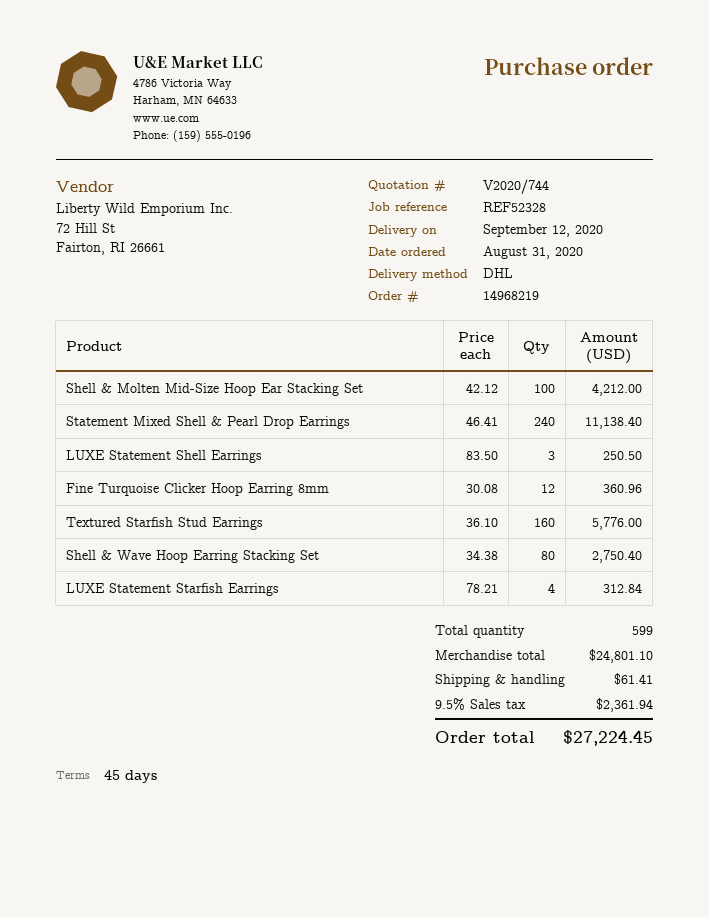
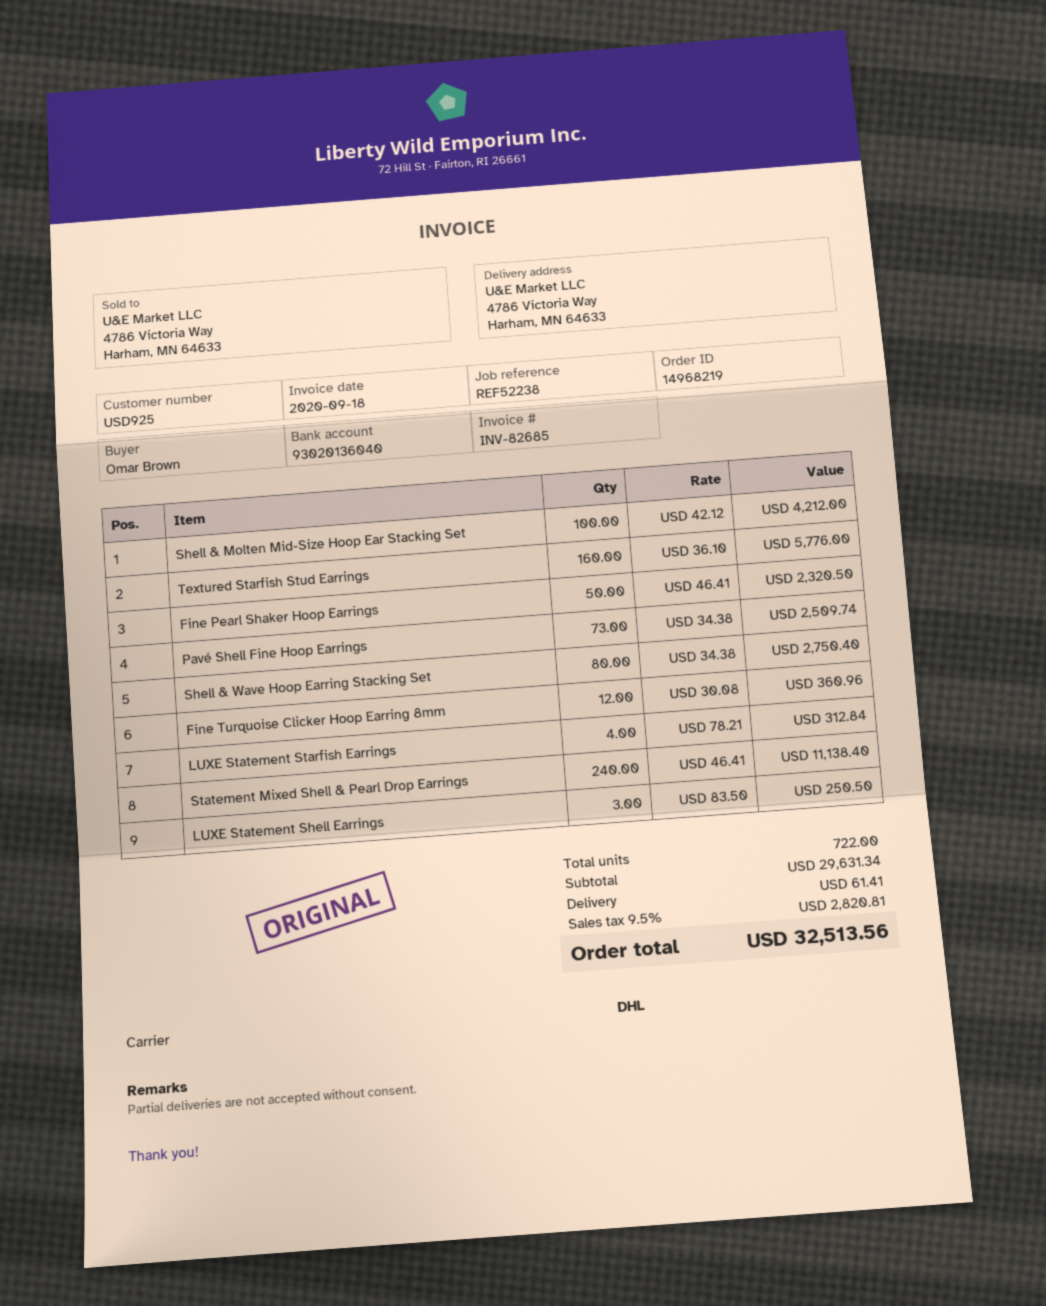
reference: REF52328 -> REF52238
Fine Pearl Shaker Hoop Earrings: none -> 50 x 46.41 = 2320.50
Pavé Shell Fine Hoop Earrings: none -> 73 x 34.38 = 2509.74
total quantity: 599 -> 722
subtotal: 24801.10 -> 29631.34
tax: 9.5% = 2361.94 -> 9.5% = 2820.81
total: 27224.45 -> 32513.56

